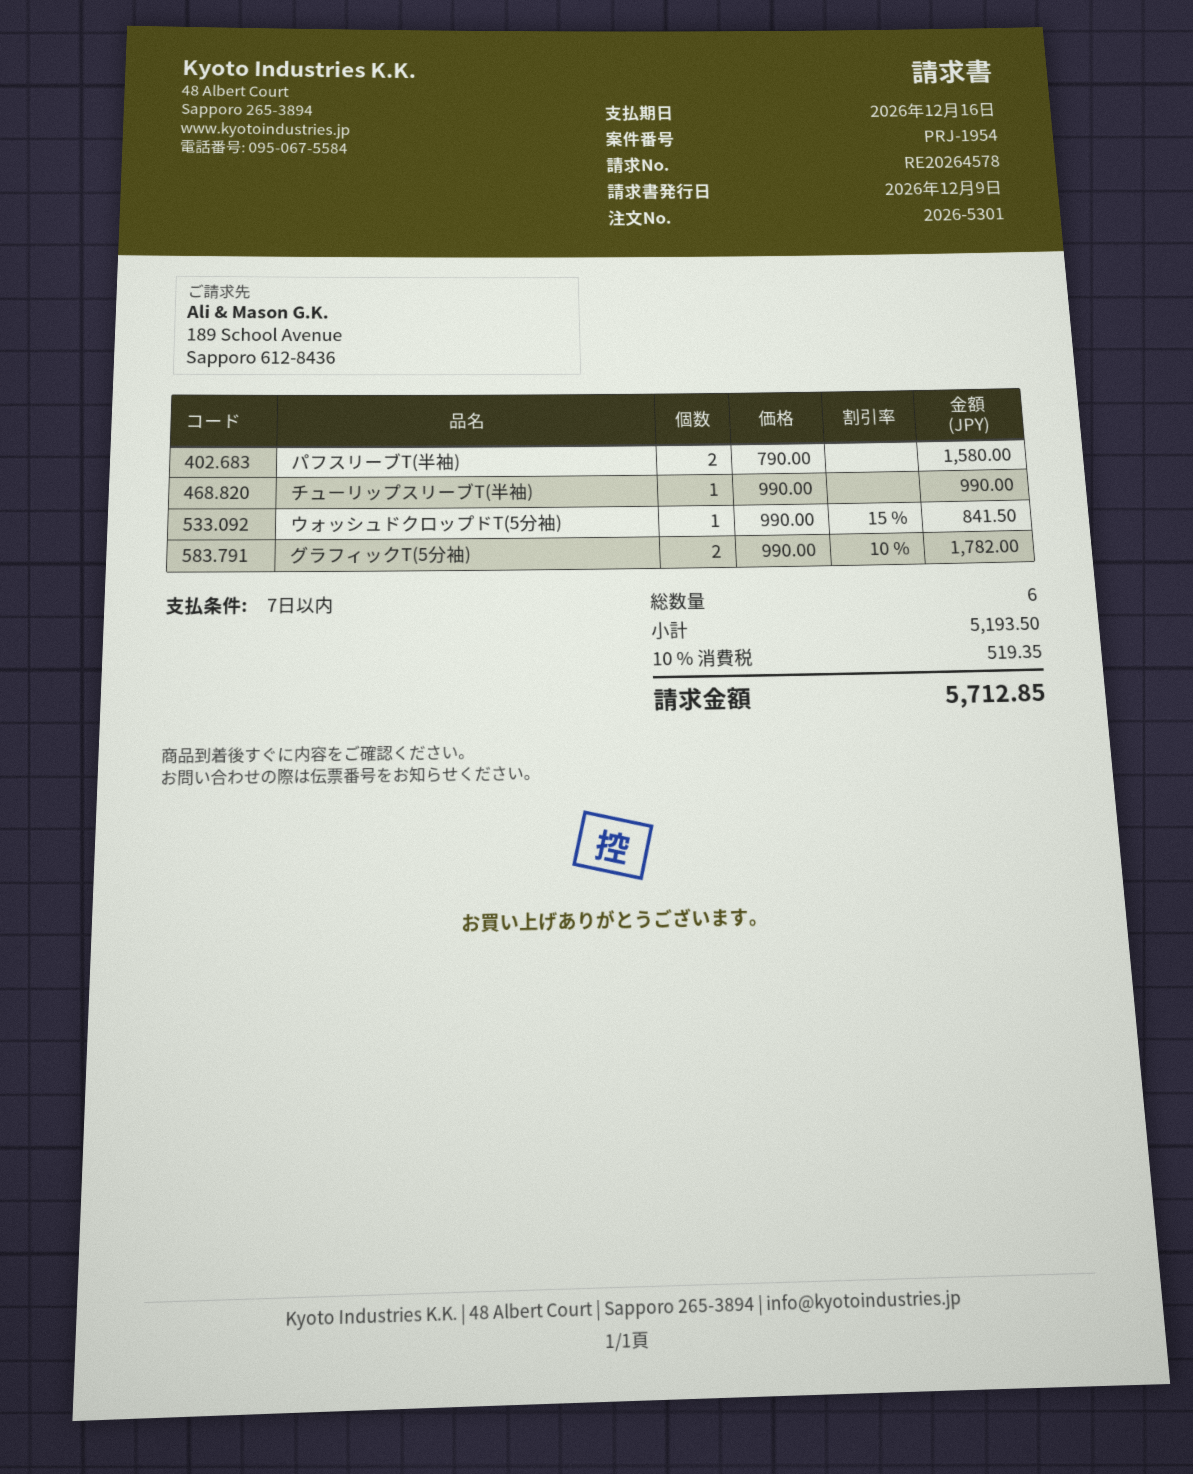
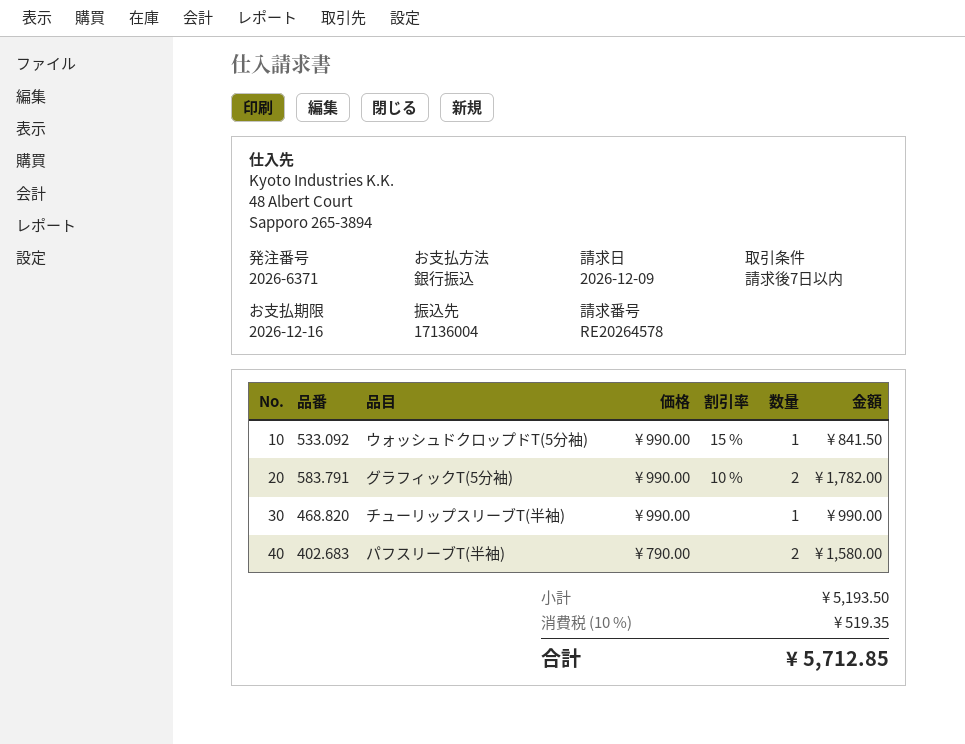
order number: 2026-5301 -> 2026-6371

